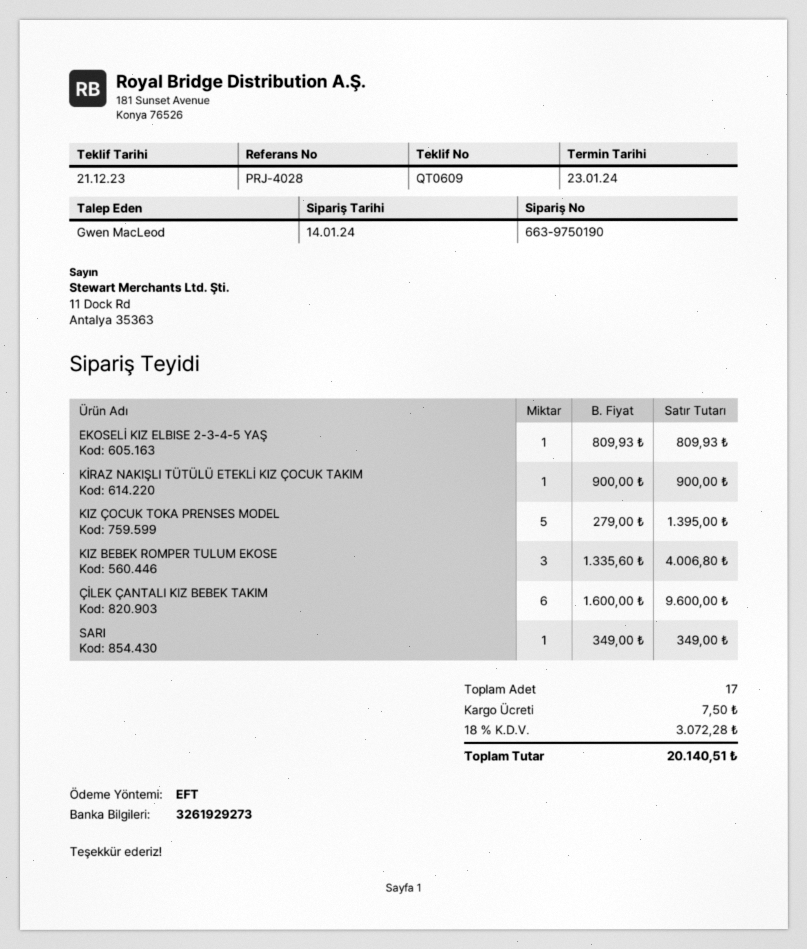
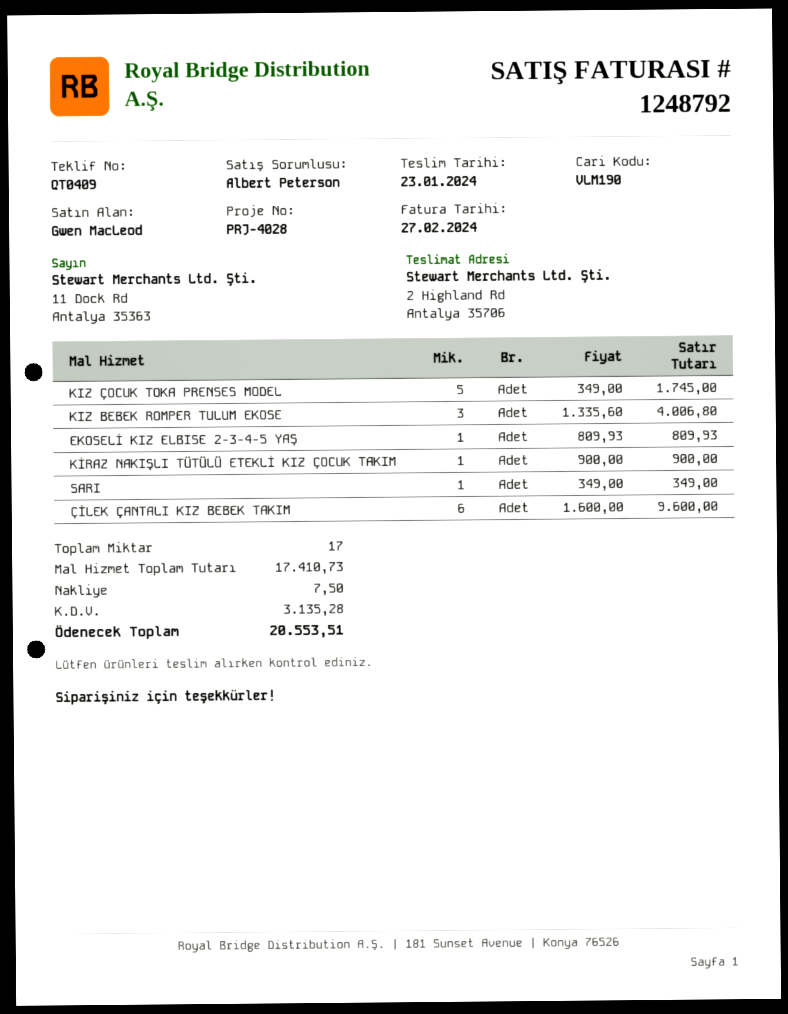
quote number: QT0609 -> QT0409
KIZ ÇOCUK TOKA PRENSES MODEL: 5 x 279.00 = 1395.00 -> 5 x 349.00 = 1745.00
tax: 3072.28 -> 3135.28
total: 20140.51 -> 20553.51

